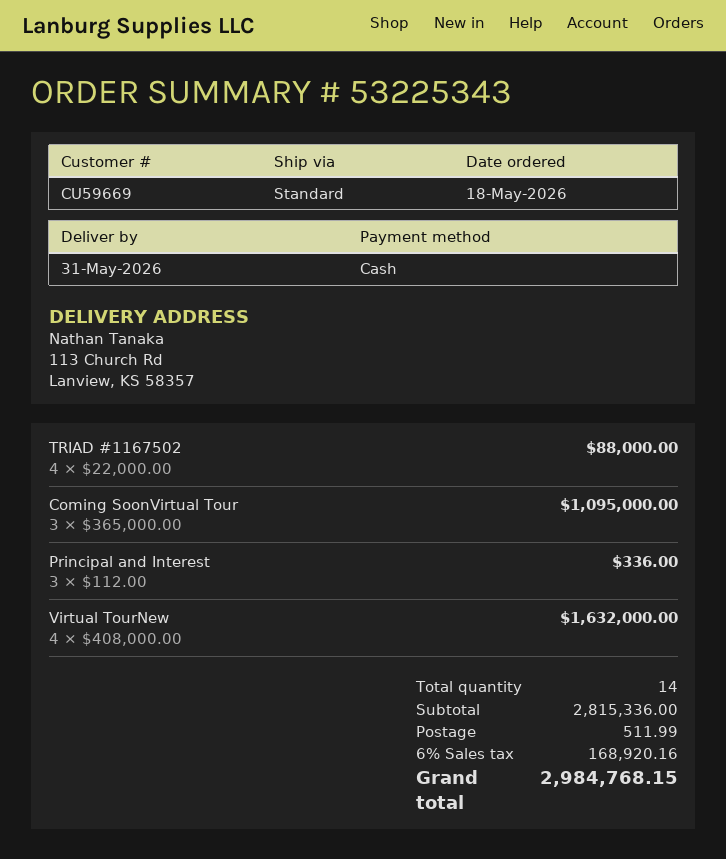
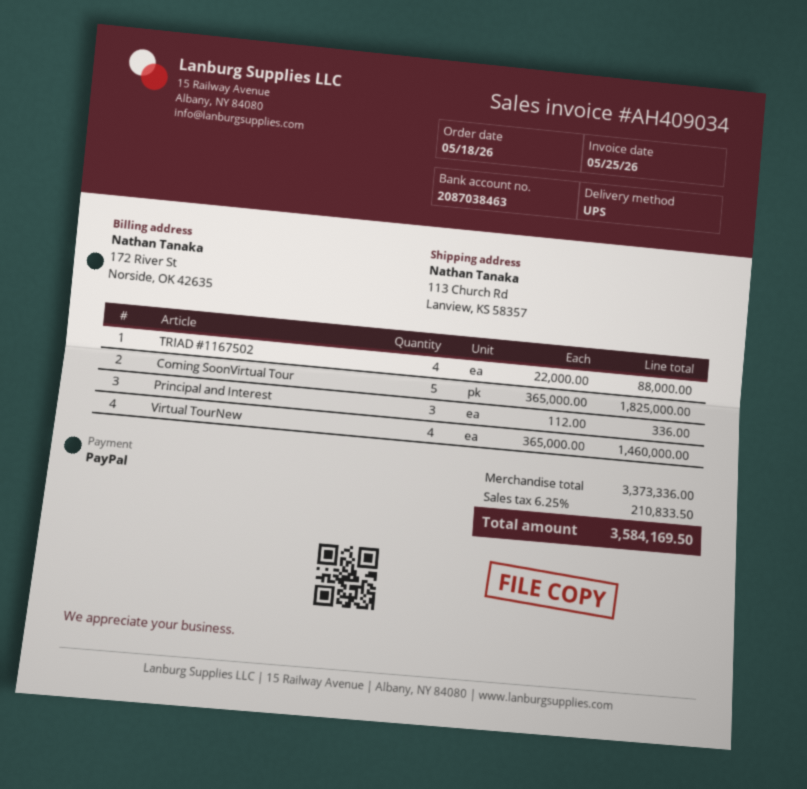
payment method: cash -> PayPal
shipping method: standard -> UPS
Coming SoonVirtual Tour: 3 x 365000.00 = 1095000.00 -> 5 x 365000.00 = 1825000.00
Virtual TourNew: 4 x 408000.00 = 1632000.00 -> 4 x 365000.00 = 1460000.00
subtotal: 2815336.00 -> 3373336.00
shipping: 511.99 -> none
tax: 6% = 168920.16 -> 6.25% = 210833.50
total: 2984768.15 -> 3584169.50

